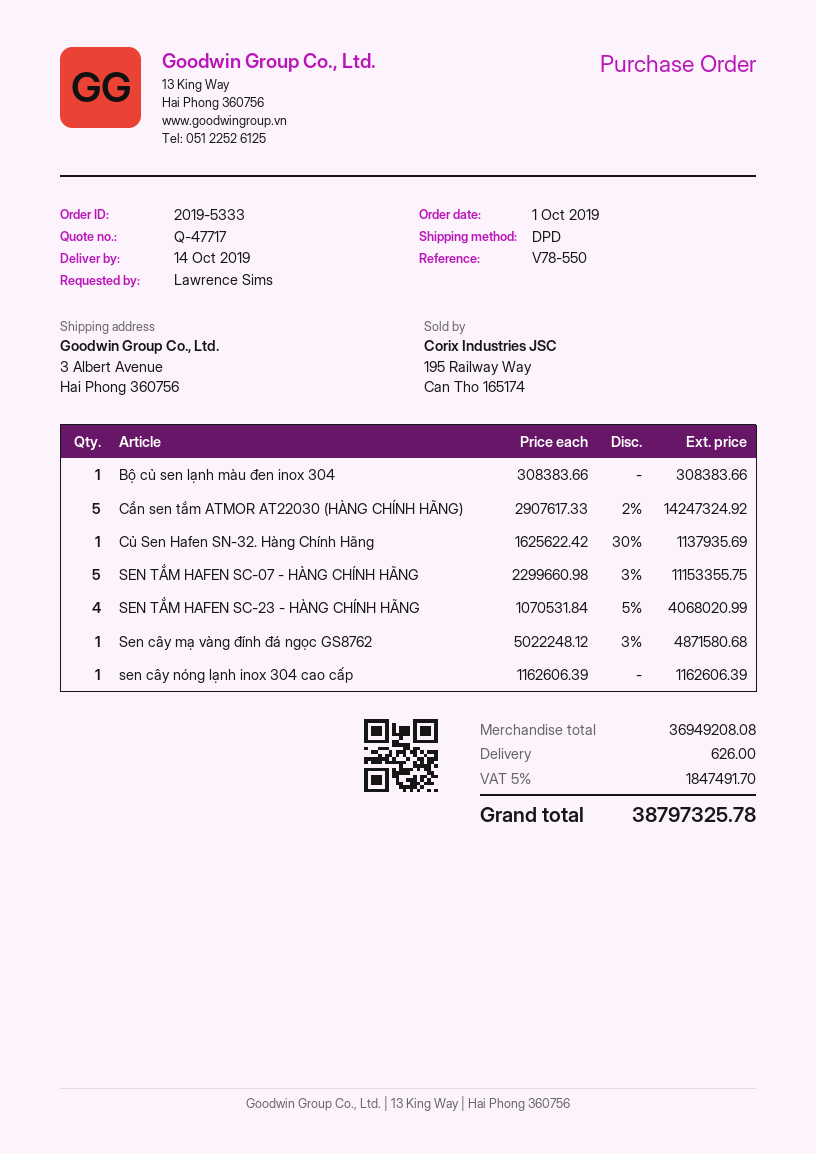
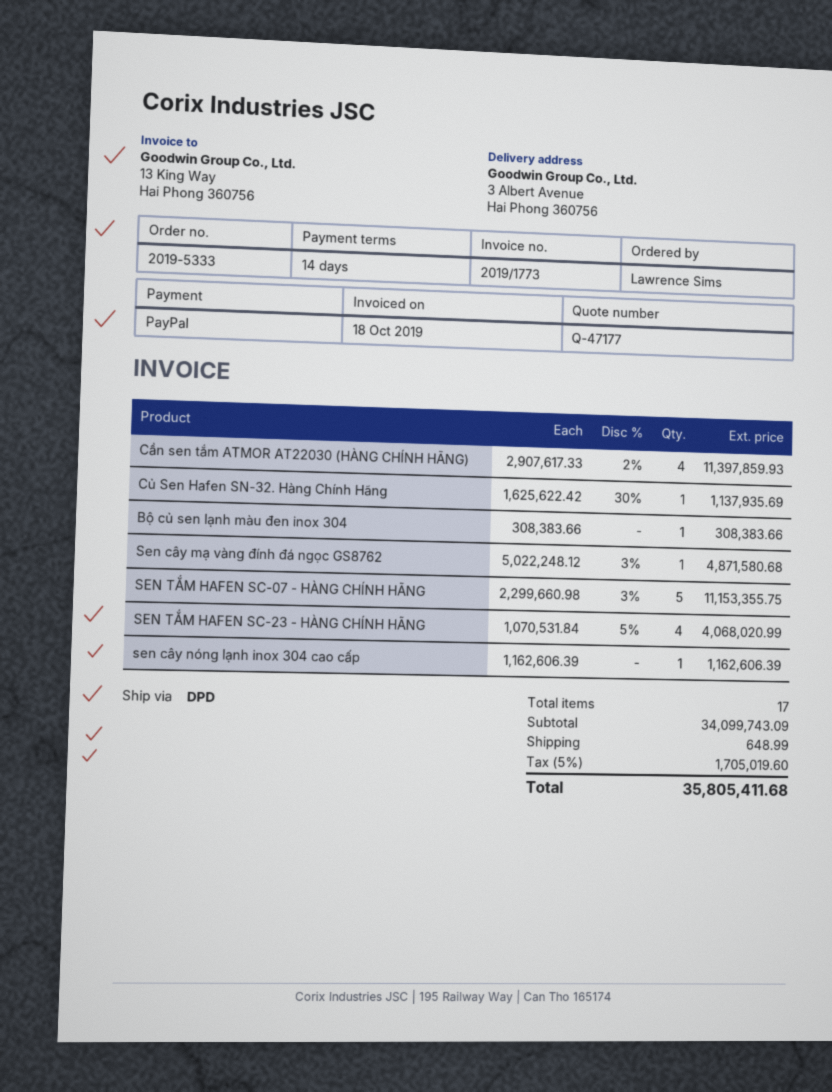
quote number: Q-47717 -> Q-47177
Cần sen tắm ATMOR AT22030 (HÀNG CHÍNH HÃNG): 5 x 2907617.33 - 2% = 14247324.92 -> 4 x 2907617.33 - 2% = 11397859.93
subtotal: 36949208.08 -> 34099743.09
shipping: 626.00 -> 648.99
tax: 5% = 1847491.70 -> 5% = 1705019.60
total: 38797325.78 -> 35805411.68

